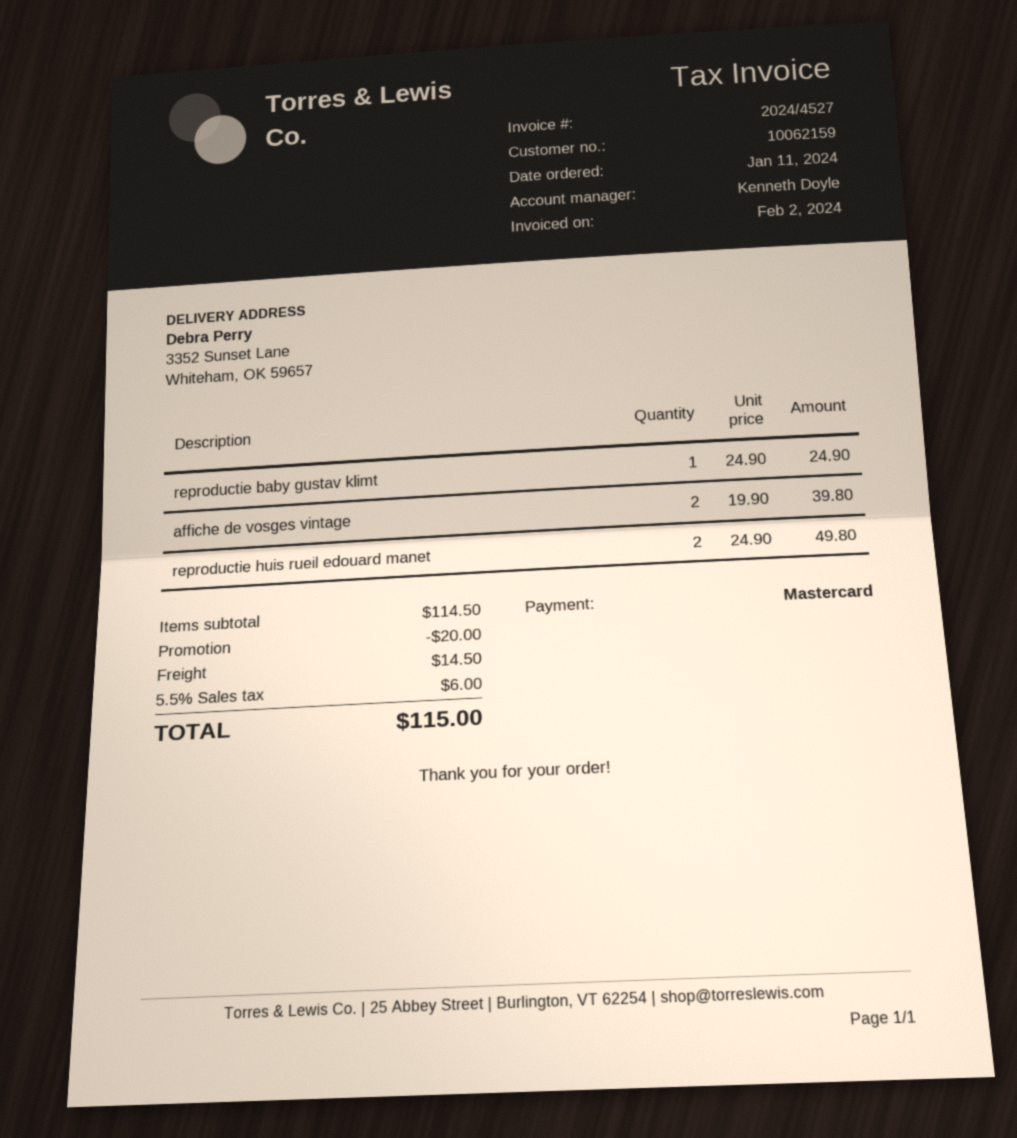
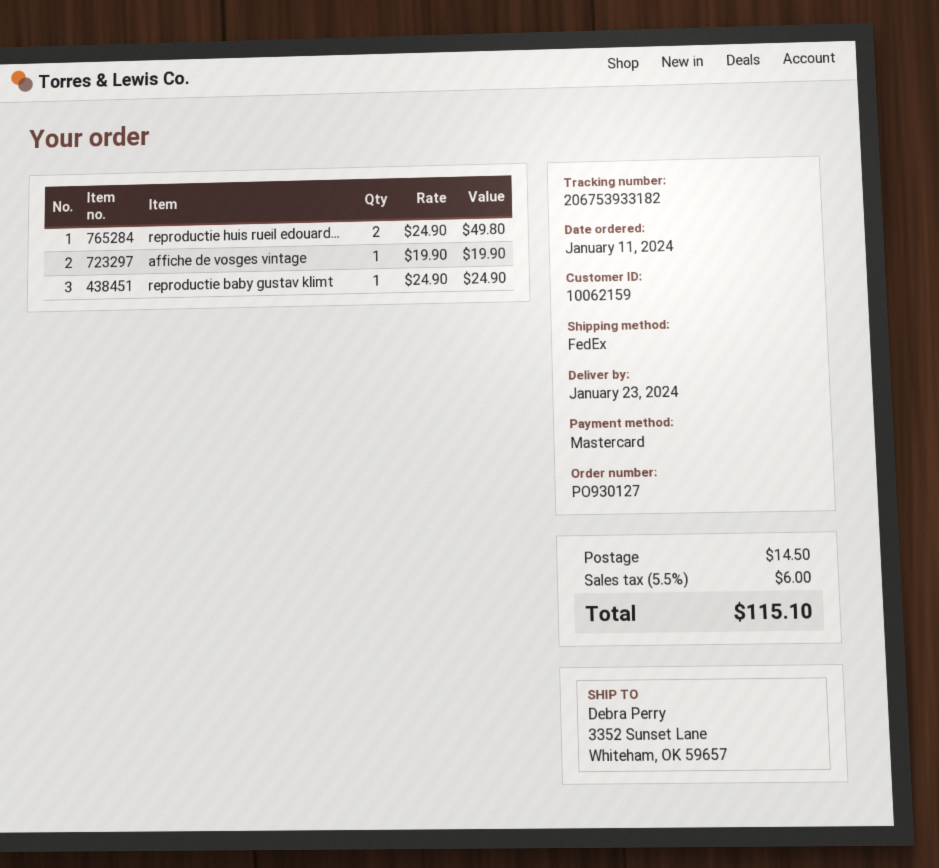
affiche de vosges vintage: 2 x 19.90 = 39.80 -> 1 x 19.90 = 19.90
discount: 20.00 -> none
total: 115.00 -> 115.10

